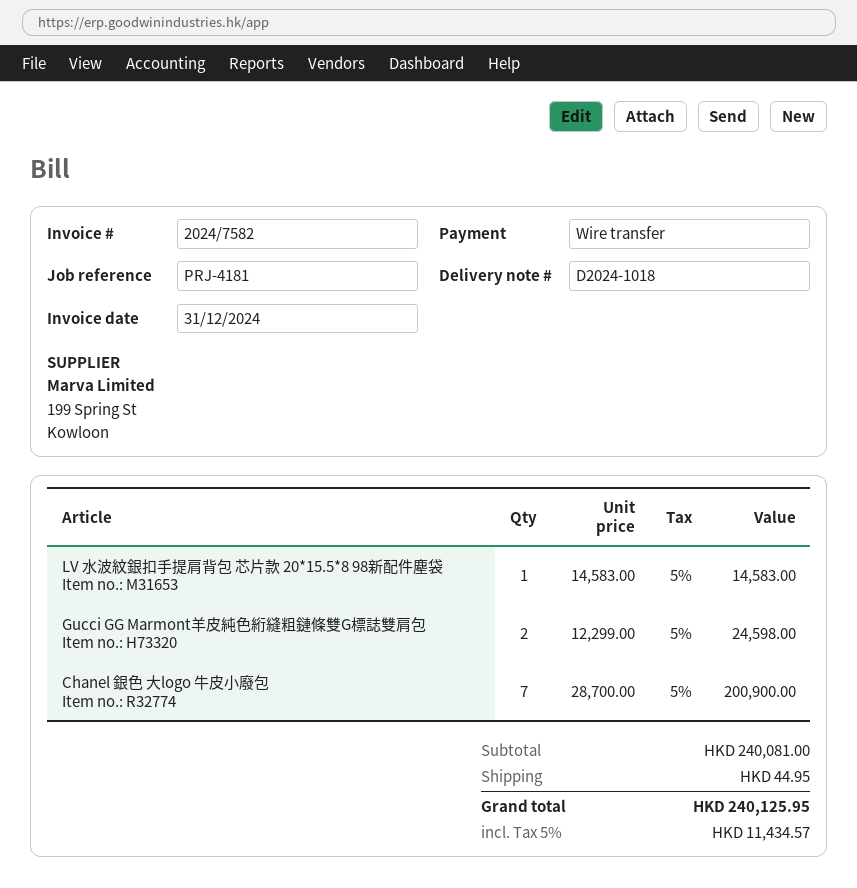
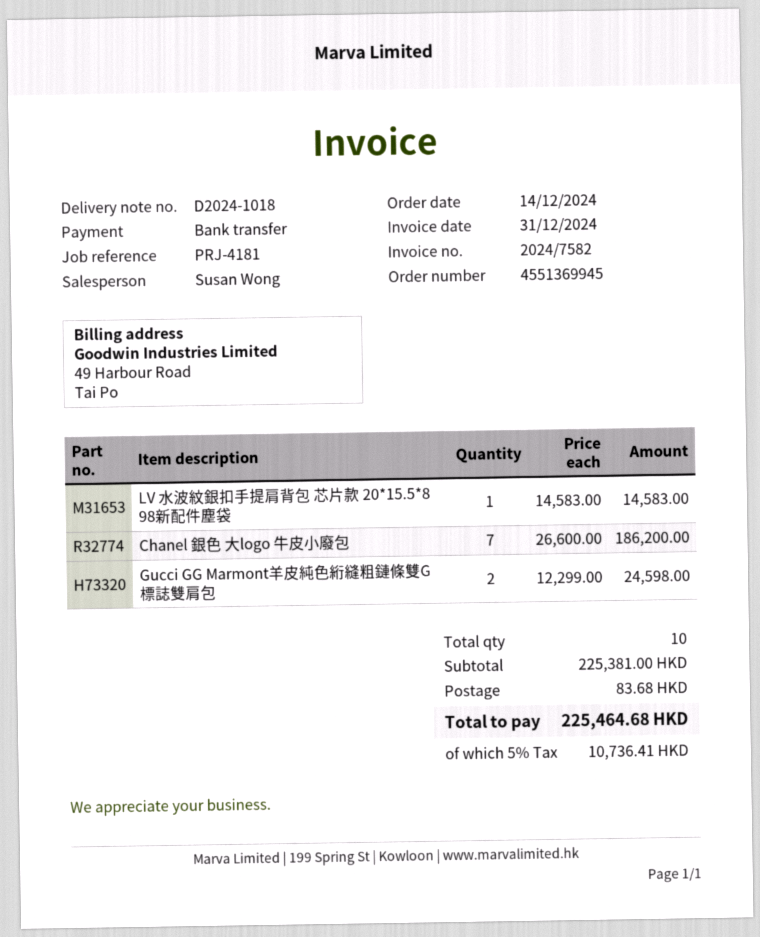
Chanel 銀色 大logo 牛皮小廢包: 7 x 28700.00 = 200900.00 -> 7 x 26600.00 = 186200.00
subtotal: 240081.00 -> 225381.00
shipping: 44.95 -> 83.68
tax: 5% = 11434.57 -> 5% = 10736.41
total: 240125.95 -> 225464.68

